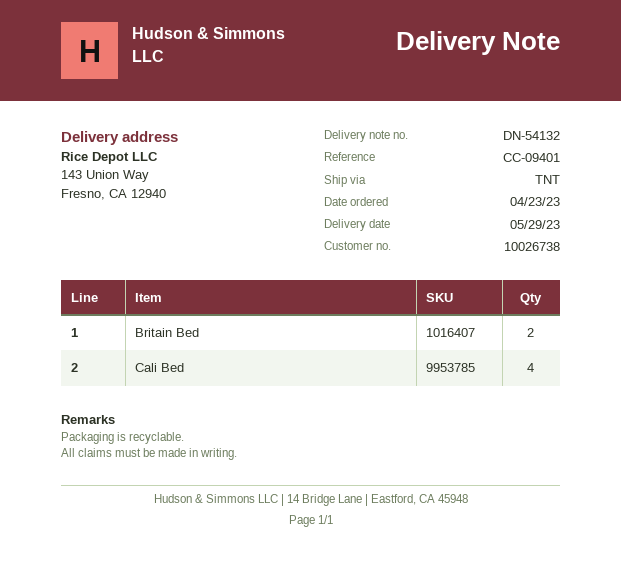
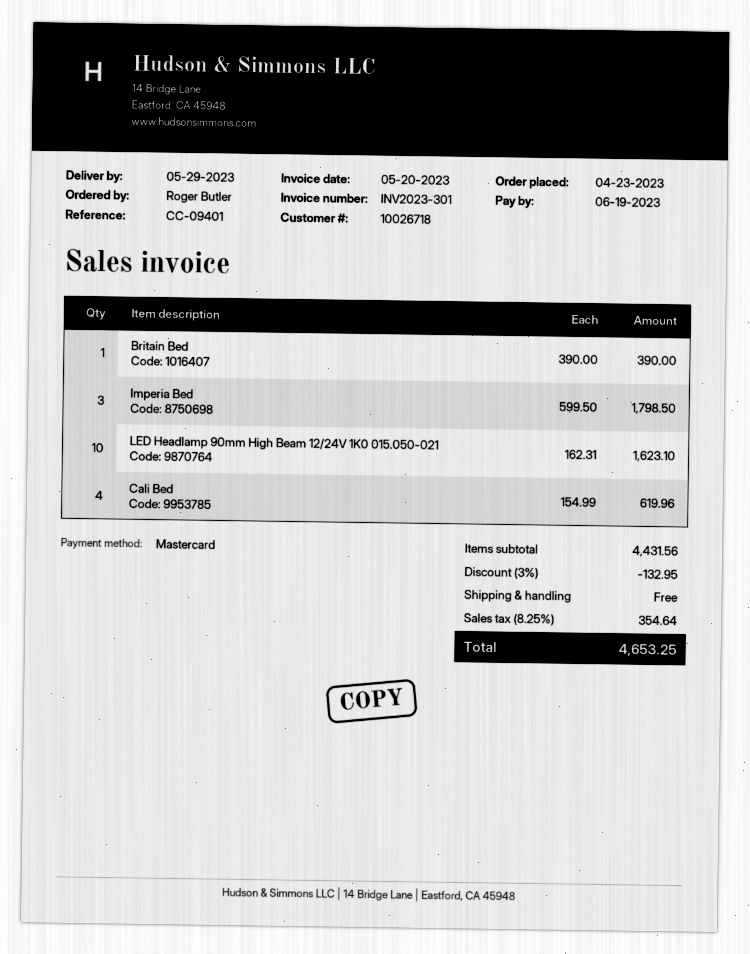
customer number: 10026738 -> 10026718
Britain Bed: 2 -> 1
Imperia Bed: none -> 3
LED Headlamp 90mm High Beam 12/24V 1K0 015.050-021: none -> 10

